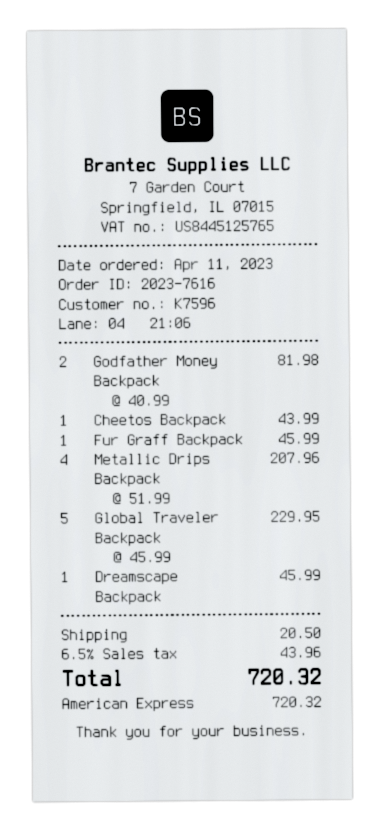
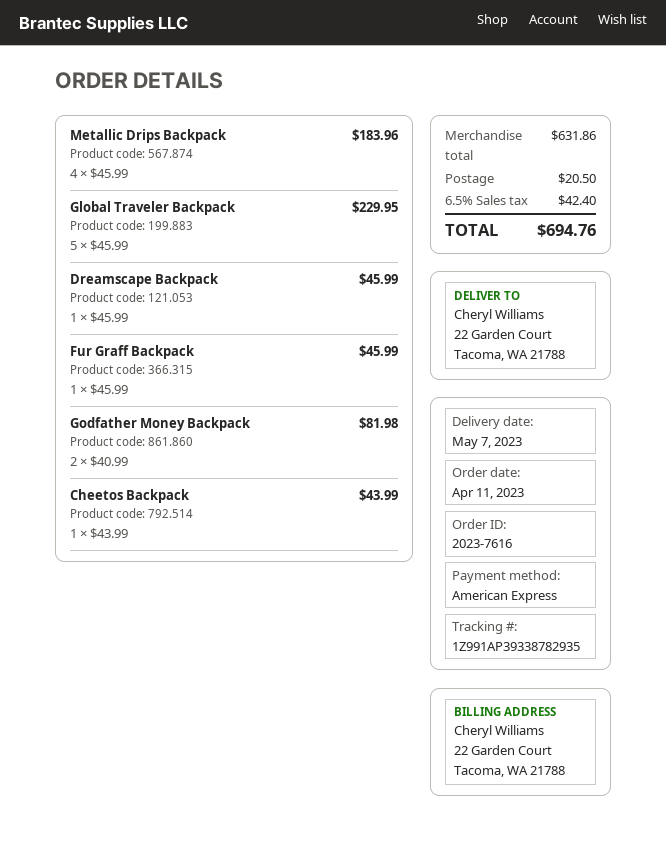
Metallic Drips Backpack: 4 x 51.99 = 207.96 -> 4 x 45.99 = 183.96
tax: 6.5% = 43.96 -> 6.5% = 42.40
total: 720.32 -> 694.76

